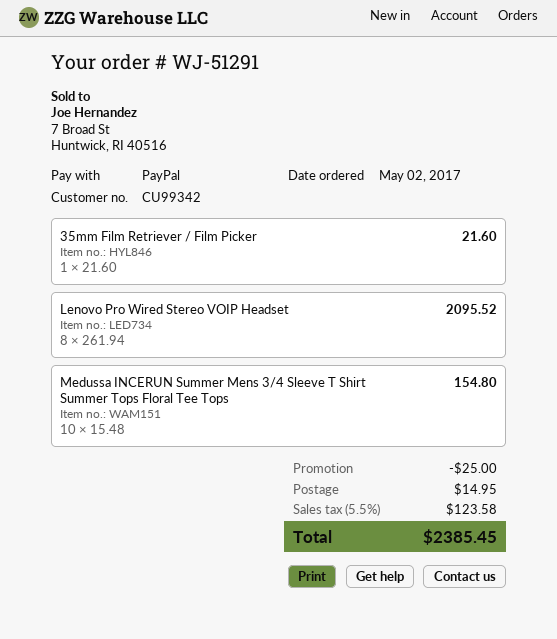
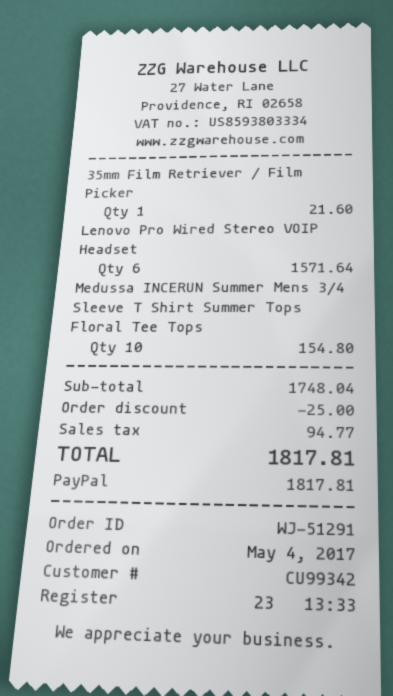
order date: 2017-05-02 -> 2017-05-04
Lenovo Pro Wired Stereo VOIP Headset: 8 for 2095.52 -> 6 for 1571.64
shipping: 14.95 -> none
tax: 123.58 -> 94.77
total: 2385.45 -> 1817.81

